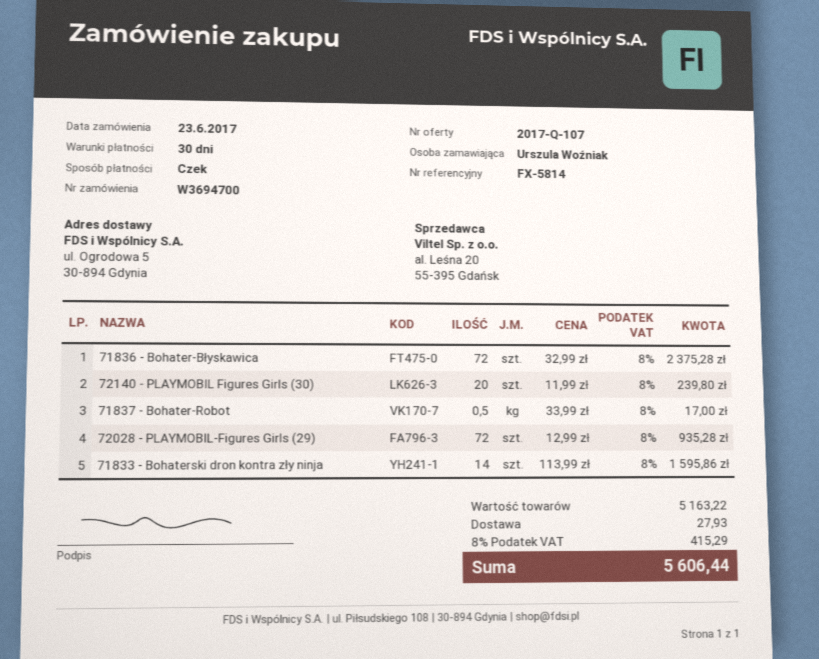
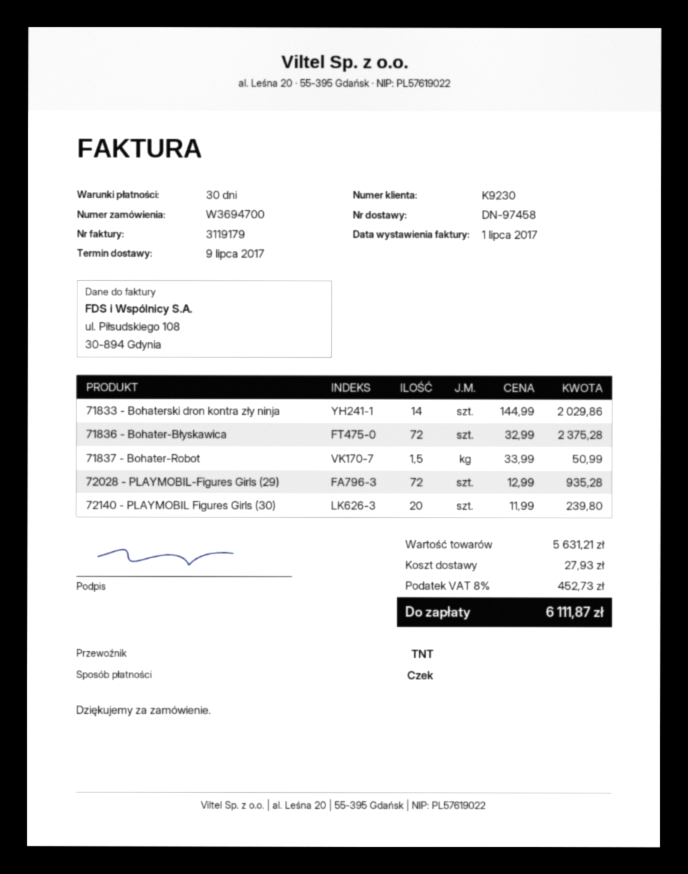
71837 - Bohater-Robot: 0.5 x 33.99 = 17.00 -> 1.5 x 33.99 = 50.99
71833 - Bohaterski dron kontra zły ninja: 14 x 113.99 = 1595.86 -> 14 x 144.99 = 2029.86
subtotal: 5163.22 -> 5631.21
tax: 8% = 415.29 -> 8% = 452.73
total: 5606.44 -> 6111.87

